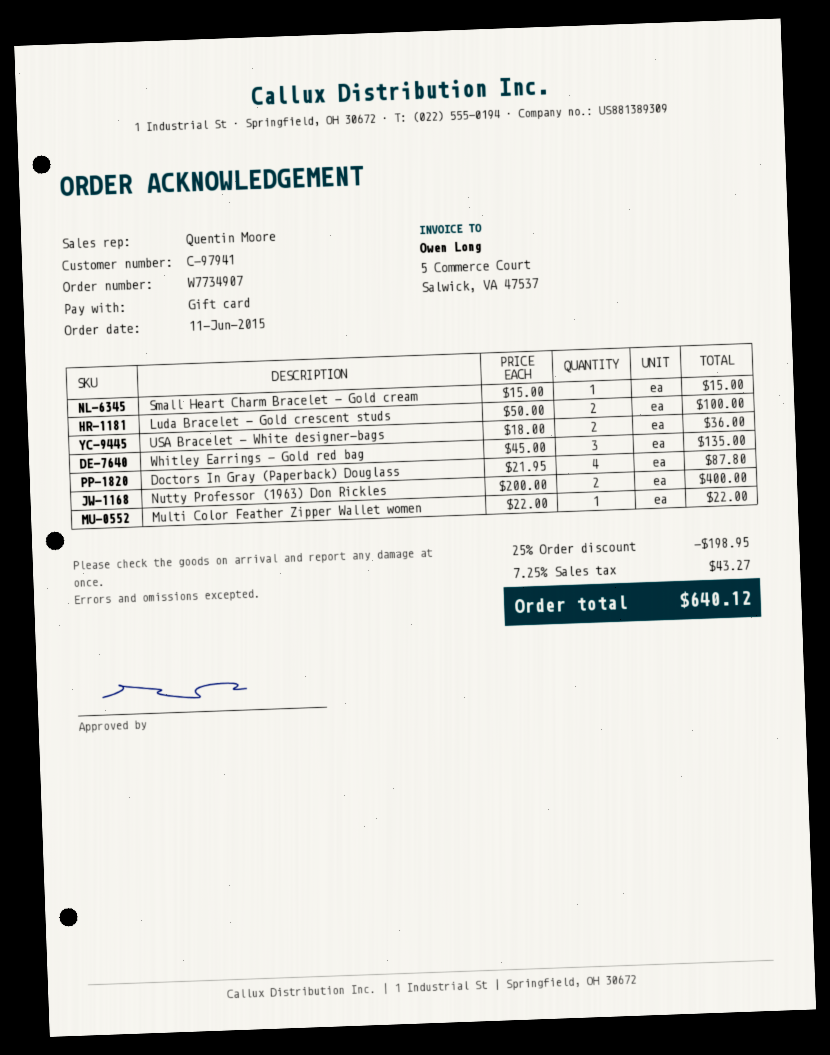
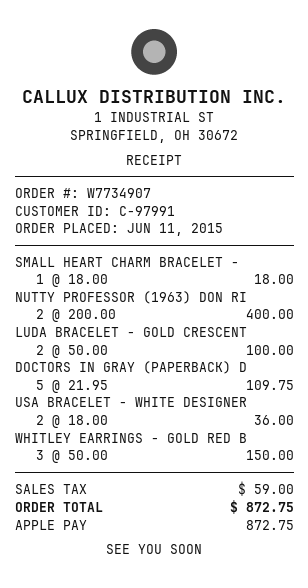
customer number: C-97941 -> C-97991
payment method: gift card -> Apple Pay
Small Heart Charm Bracelet - Gold cream: 1 x 15.00 = 15.00 -> 1 x 18.00 = 18.00
Whitley Earrings - Gold red bag: 3 x 45.00 = 135.00 -> 3 x 50.00 = 150.00
Doctors In Gray (Paperback) Douglass: 4 x 21.95 = 87.80 -> 5 x 21.95 = 109.75
Multi Color Feather Zipper Wallet women: 1 x 22.00 = 22.00 -> none
discount: 25% = 198.95 -> none
tax: 43.27 -> 59.00
total: 640.12 -> 872.75

